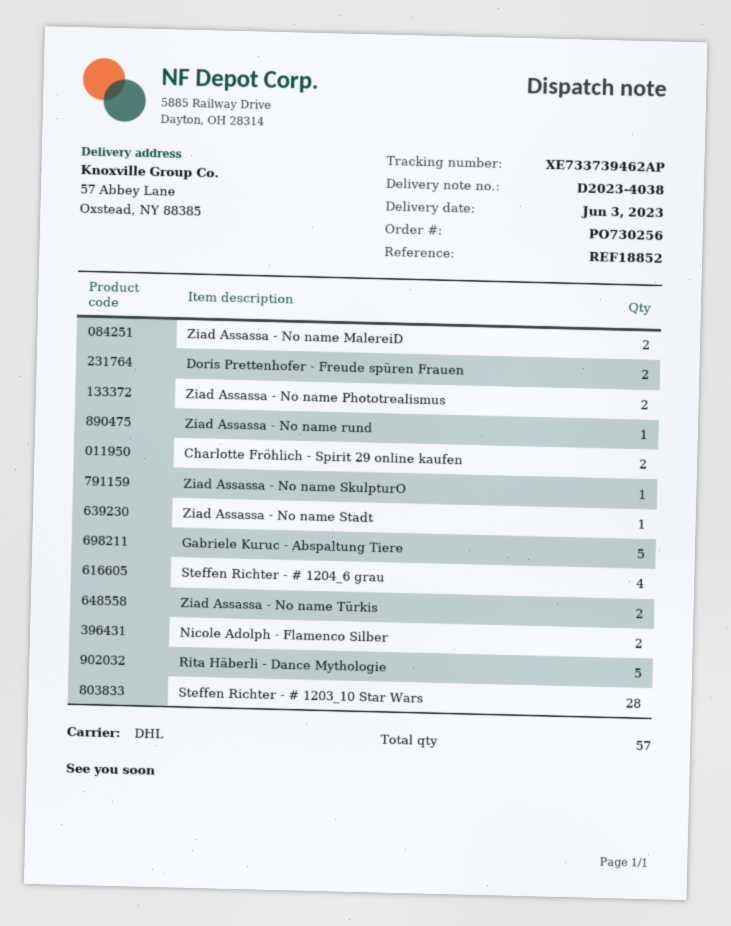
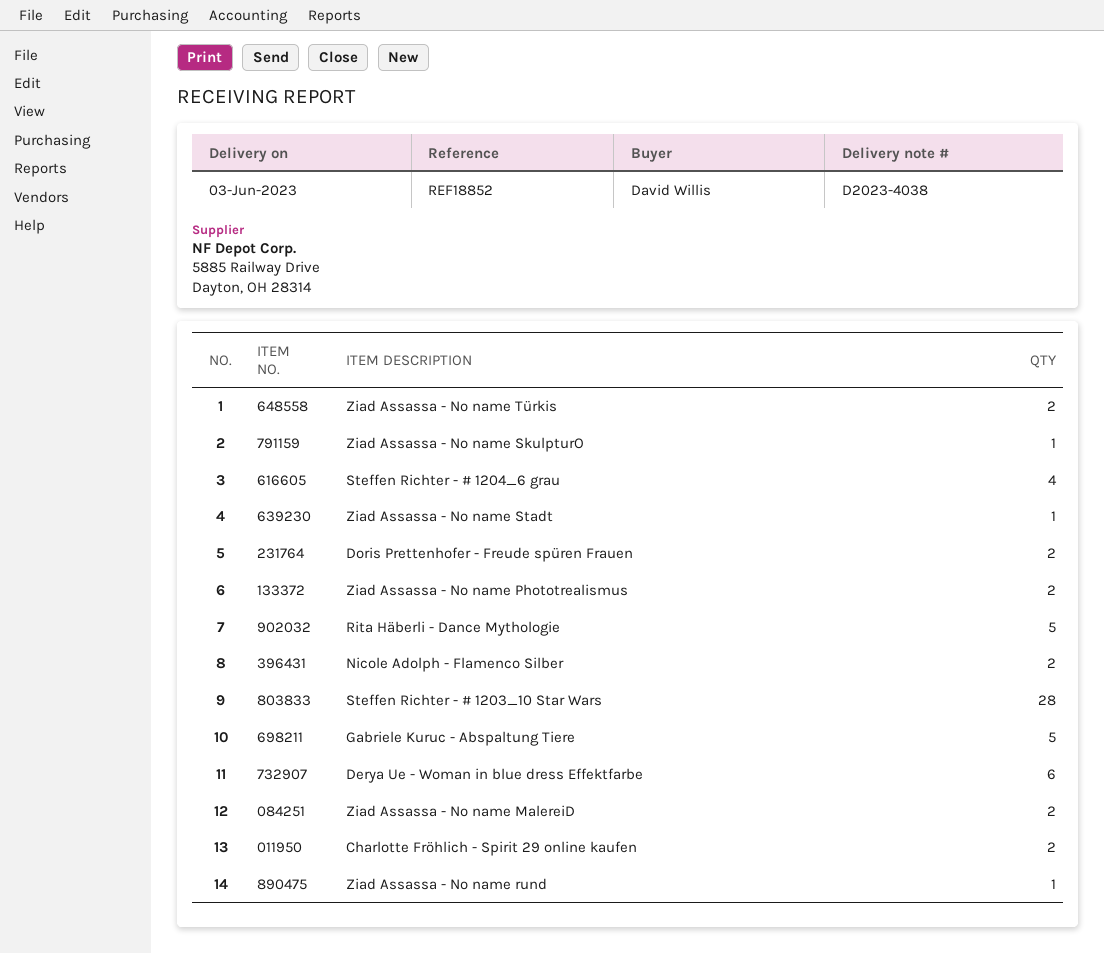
Derya Ue - Woman in blue dress Effektfarbe: none -> 6

